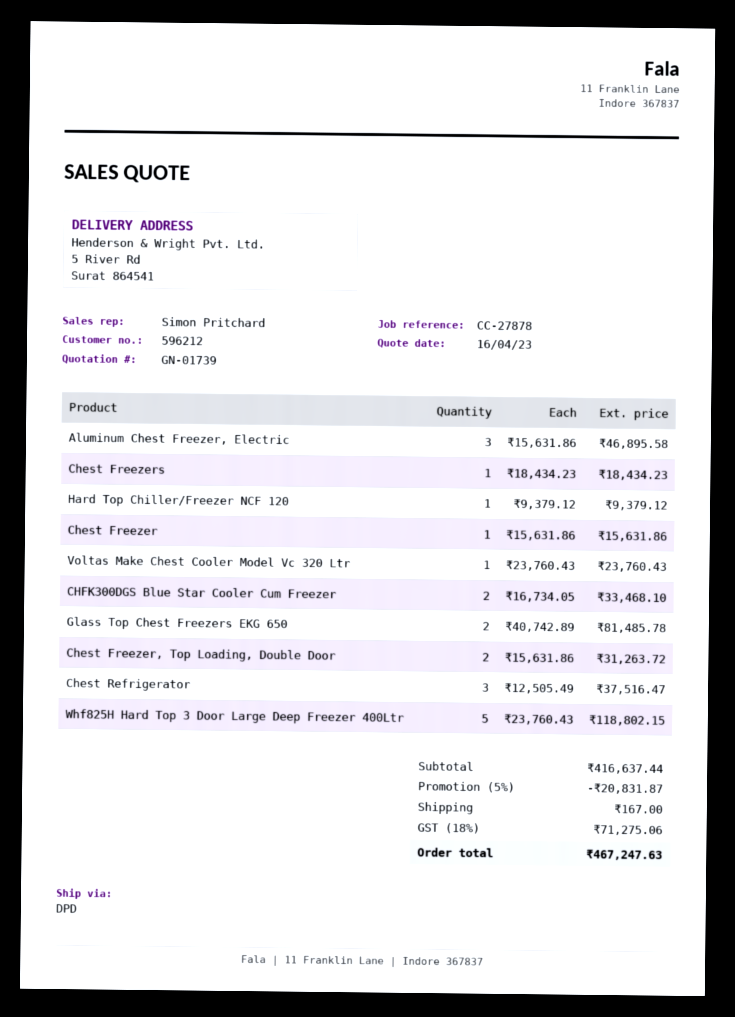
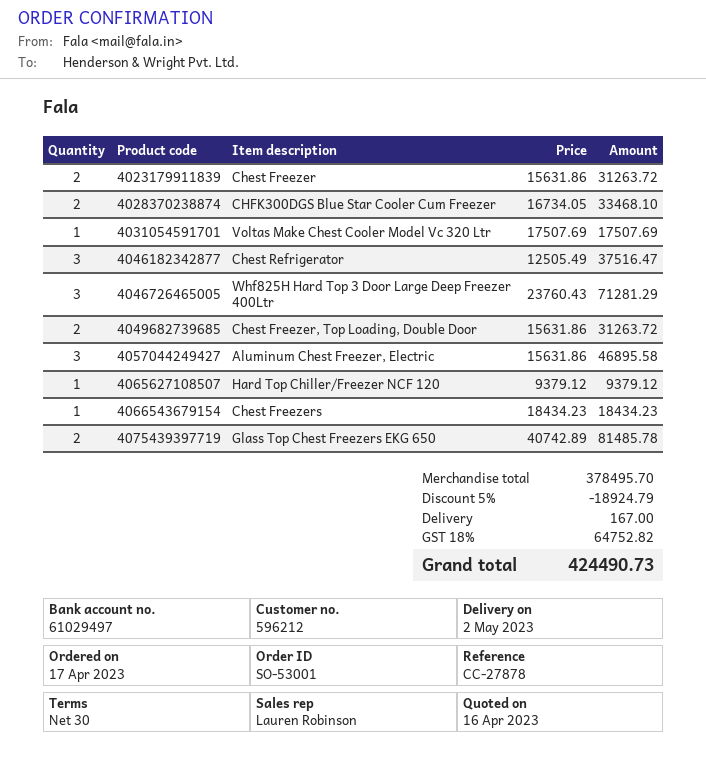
sales rep: Simon Pritchard -> Lauren Robinson
Chest Freezer: 1 x 15631.86 = 15631.86 -> 2 x 15631.86 = 31263.72
Voltas Make Chest Cooler Model Vc 320 Ltr: 1 x 23760.43 = 23760.43 -> 1 x 17507.69 = 17507.69
Whf825H Hard Top 3 Door Large Deep Freezer 400Ltr: 5 x 23760.43 = 118802.15 -> 3 x 23760.43 = 71281.29
subtotal: 416637.44 -> 378495.70
discount: 5% = 20831.87 -> 5% = 18924.79
tax: 18% = 71275.06 -> 18% = 64752.82
total: 467247.63 -> 424490.73

